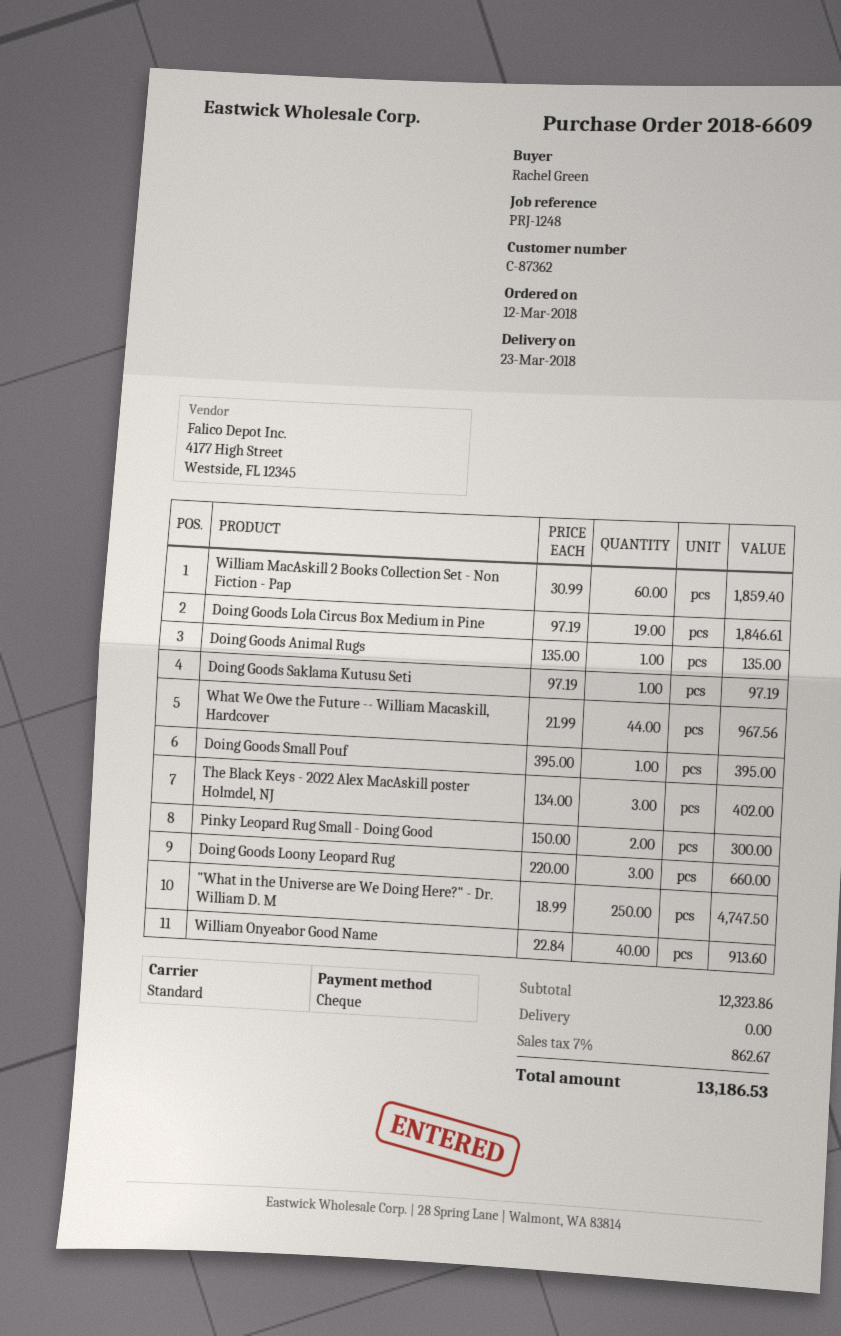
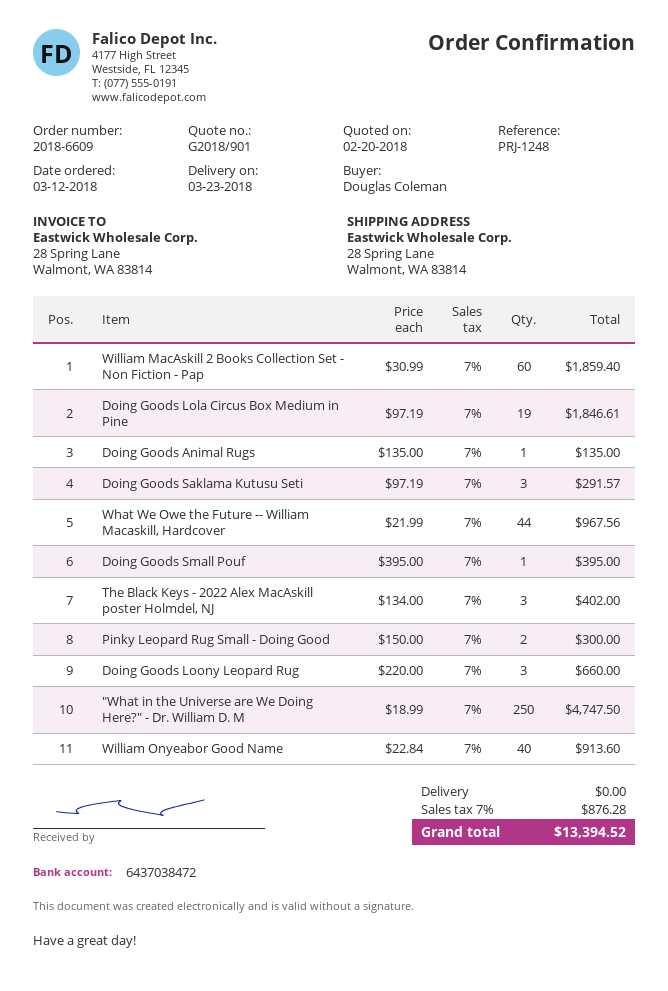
ordered by: Rachel Green -> Douglas Coleman
Doing Goods Saklama Kutusu Seti: 1 x 97.19 = 97.19 -> 3 x 97.19 = 291.57
tax: 7% = 862.67 -> 7% = 876.28
total: 13186.53 -> 13394.52

